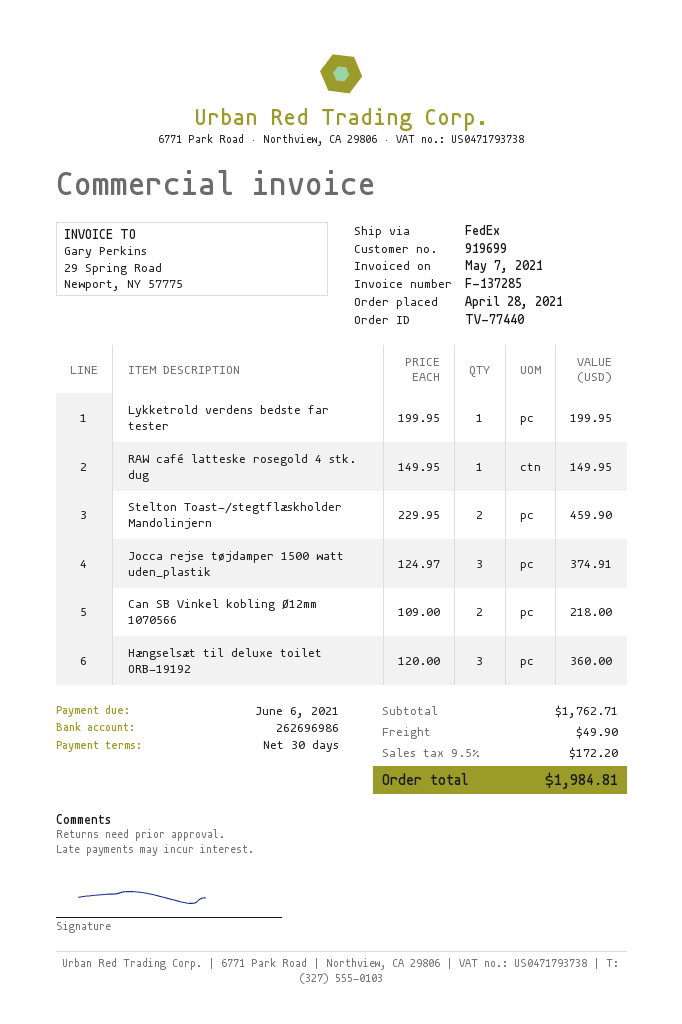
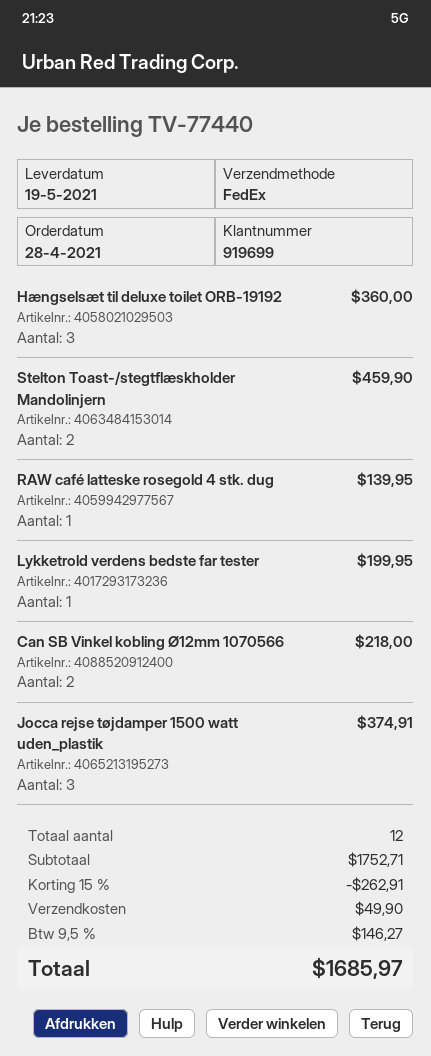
RAW café latteske rosegold 4 stk. dug: 1 for 149.95 -> 1 for 139.95
subtotal: 1762.71 -> 1752.71
discount: none -> 15% = 262.91
tax: 9.5% = 172.20 -> 9.5% = 146.27
total: 1984.81 -> 1685.97

